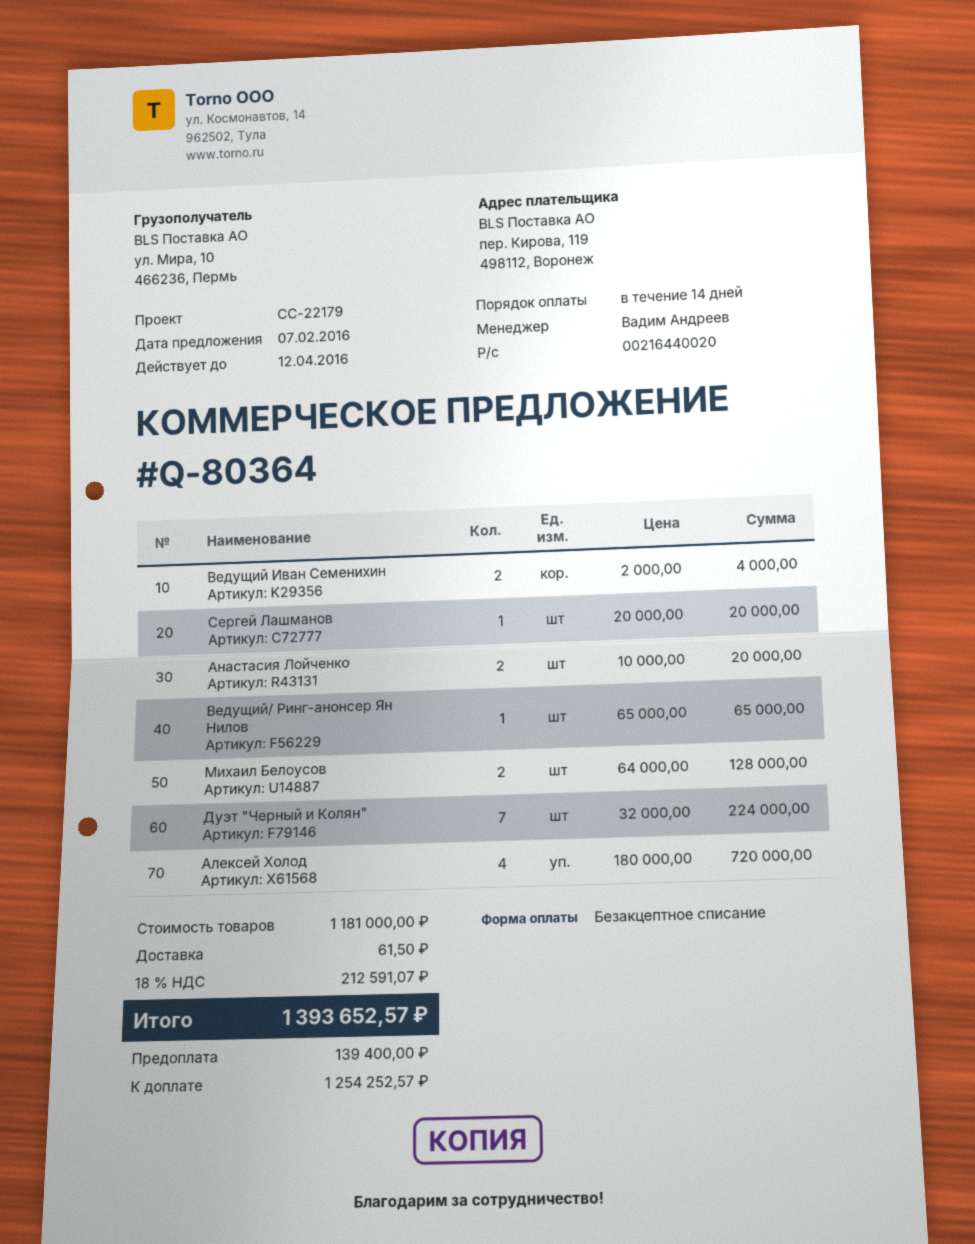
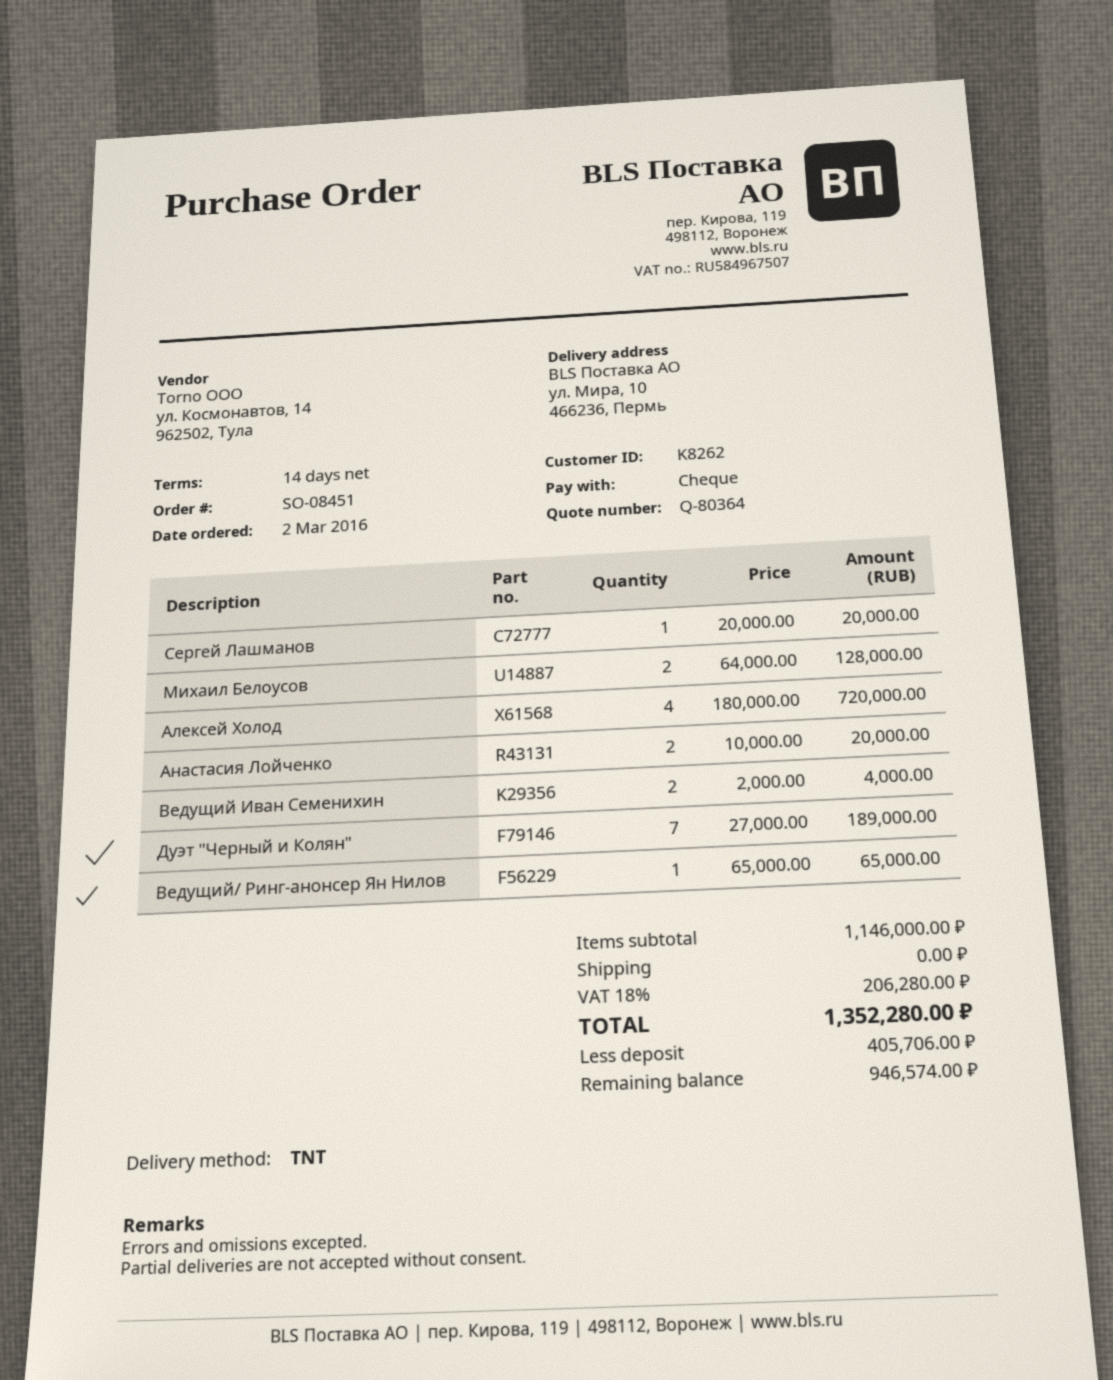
payment method: direct debit -> cheque
Дуэт "Черный и Колян": 7 x 32000.00 = 224000.00 -> 7 x 27000.00 = 189000.00
subtotal: 1181000.00 -> 1146000.00
shipping: 61.50 -> 0.00
tax: 18% = 212591.07 -> 18% = 206280.00
total: 1393652.57 -> 1352280.00
deposit: 139400.00 -> 405706.00
balance: 1254252.57 -> 946574.00

